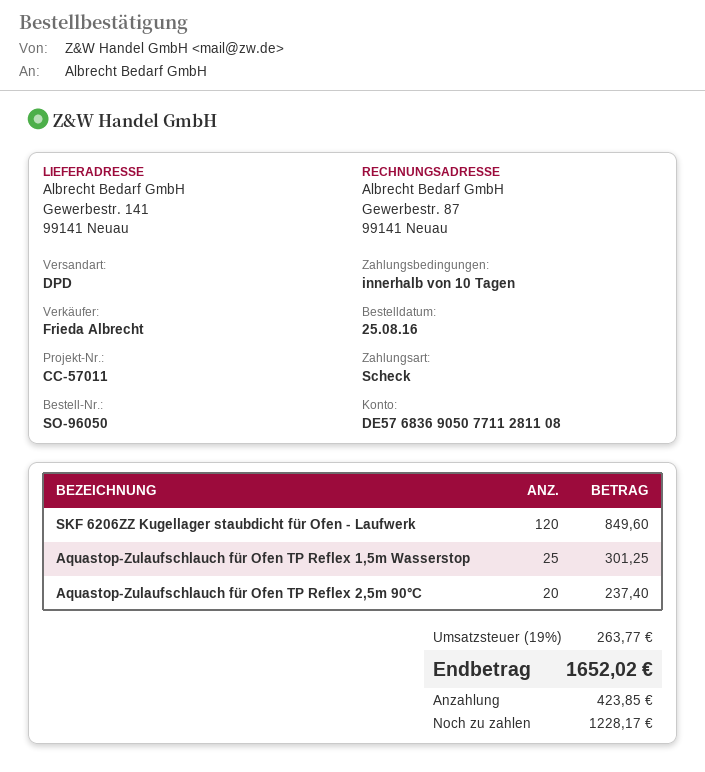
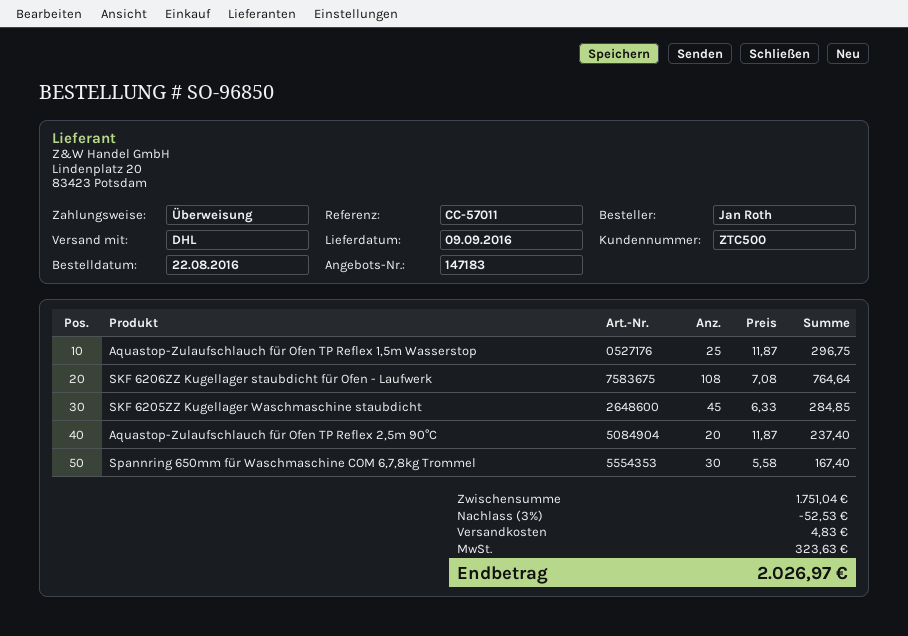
order number: SO-96050 -> SO-96850
order date: 2016-08-25 -> 2016-08-22
payment method: cheque -> bank transfer
shipping method: DPD -> DHL
SKF 6206ZZ Kugellager staubdicht für Ofen - Laufwerk: 120 for 849.60 -> 108 for 764.64
Aquastop-Zulaufschlauch für Ofen TP Reflex 1,5m Wasserstop: 25 for 301.25 -> 25 for 296.75
SKF 6205ZZ Kugellager Waschmaschine staubdicht: none -> 45 for 284.85
Spannring 650mm für Waschmaschine COM 6,7,8kg Trommel: none -> 30 for 167.40
discount: none -> 3% = 52.53
shipping: none -> 4.83
tax: 263.77 -> 323.63
total: 1652.02 -> 2026.97

